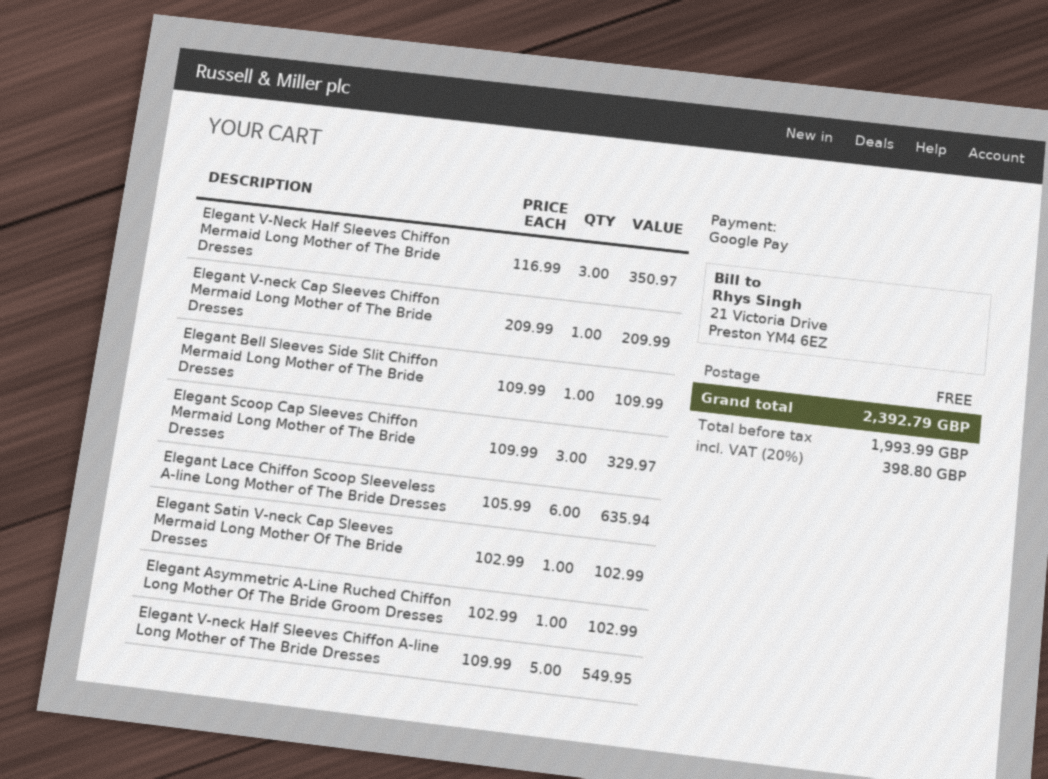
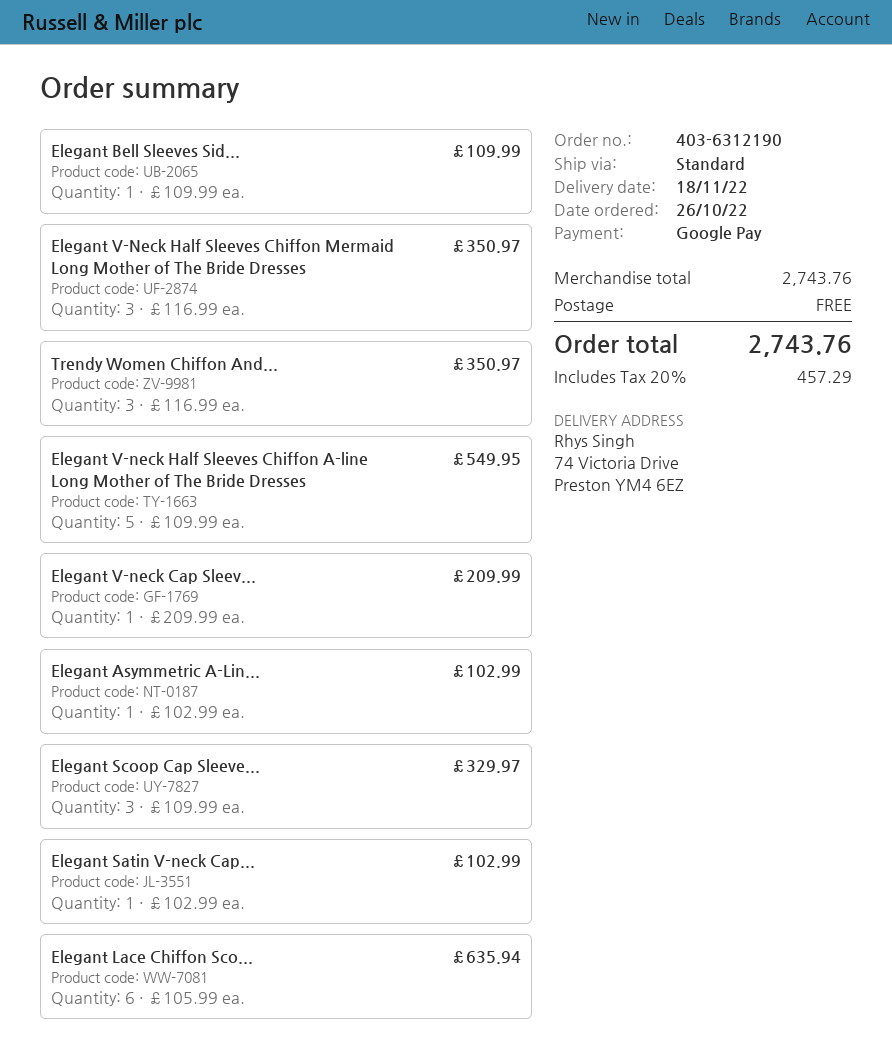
Trendy Women Chiffon And...: none -> 3 x 116.99 = 350.97
tax: 20% = 398.80 -> 20% = 457.29
total: 2392.79 -> 2743.76

